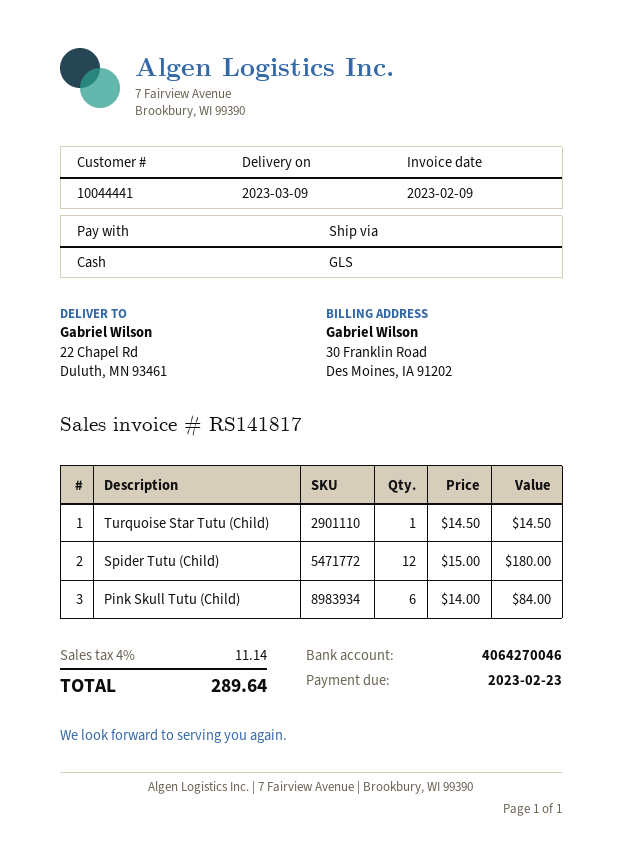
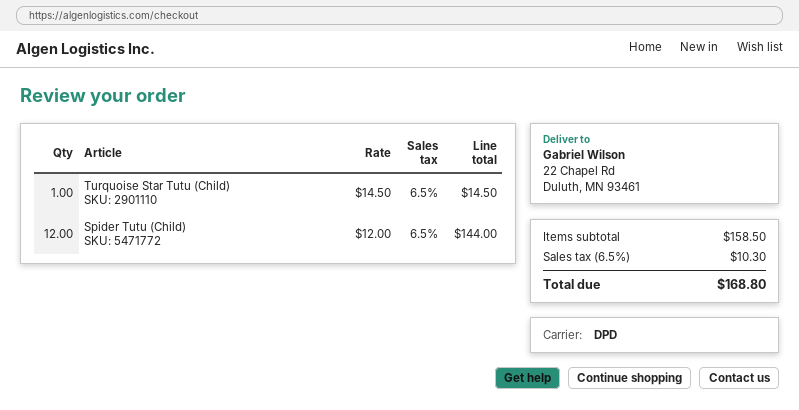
shipping method: GLS -> DPD
Spider Tutu (Child): 12 x 15.00 = 180.00 -> 12 x 12.00 = 144.00
Pink Skull Tutu (Child): 6 x 14.00 = 84.00 -> none
tax: 4% = 11.14 -> 6.5% = 10.30
total: 289.64 -> 168.80

